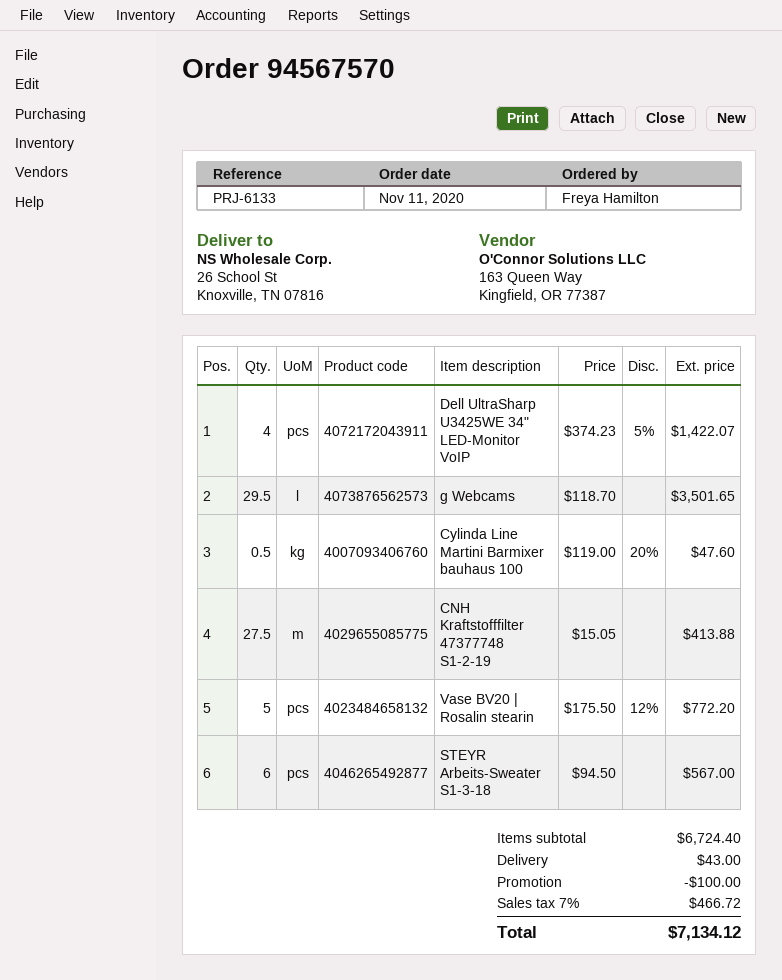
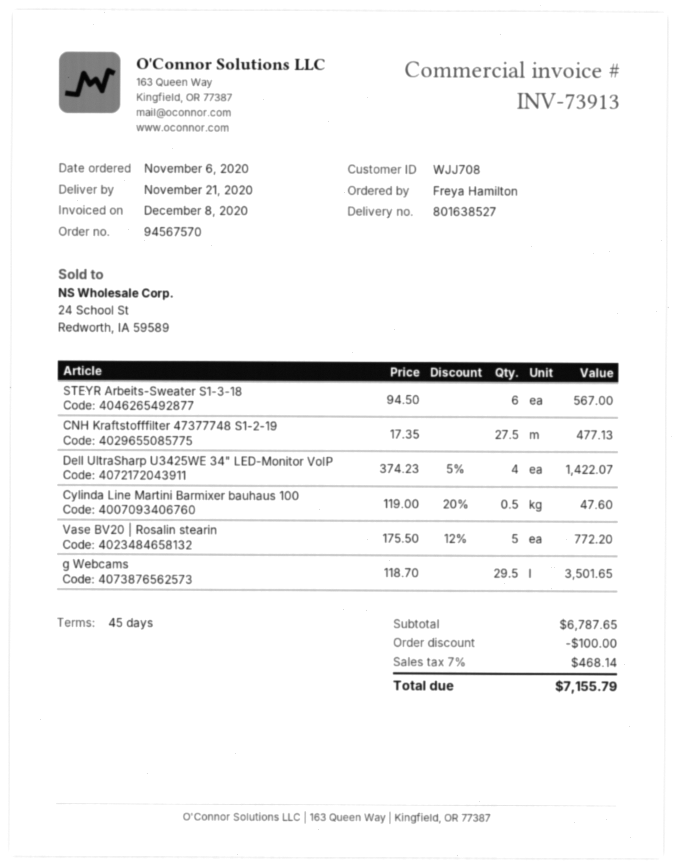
order date: 2020-11-11 -> 2020-11-06
CNH Kraftstofffilter 47377748 S1-2-19: 27.5 x 15.05 = 413.88 -> 27.5 x 17.35 = 477.13
subtotal: 6724.40 -> 6787.65
shipping: 43.00 -> none
tax: 7% = 466.72 -> 7% = 468.14
total: 7134.12 -> 7155.79

